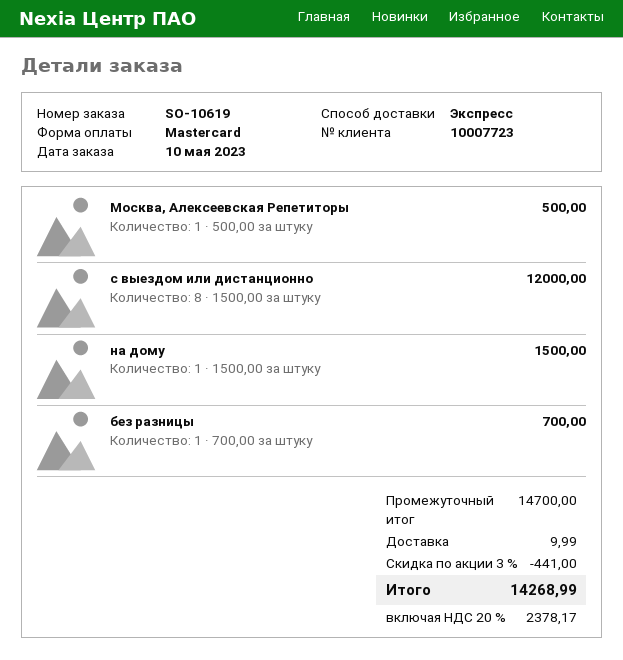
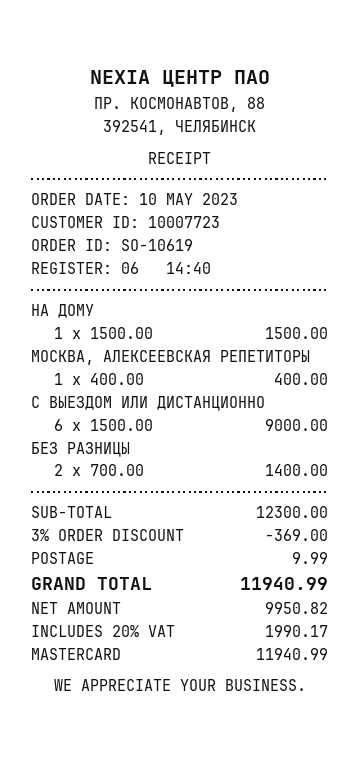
Москва, Алексеевская Репетиторы: 1 x 500.00 = 500.00 -> 1 x 400.00 = 400.00
с выездом или дистанционно: 8 x 1500.00 = 12000.00 -> 6 x 1500.00 = 9000.00
без разницы: 1 x 700.00 = 700.00 -> 2 x 700.00 = 1400.00
subtotal: 14700.00 -> 12300.00
discount: 3% = 441.00 -> 3% = 369.00
tax: 20% = 2378.17 -> 20% = 1990.17
total: 14268.99 -> 11940.99

